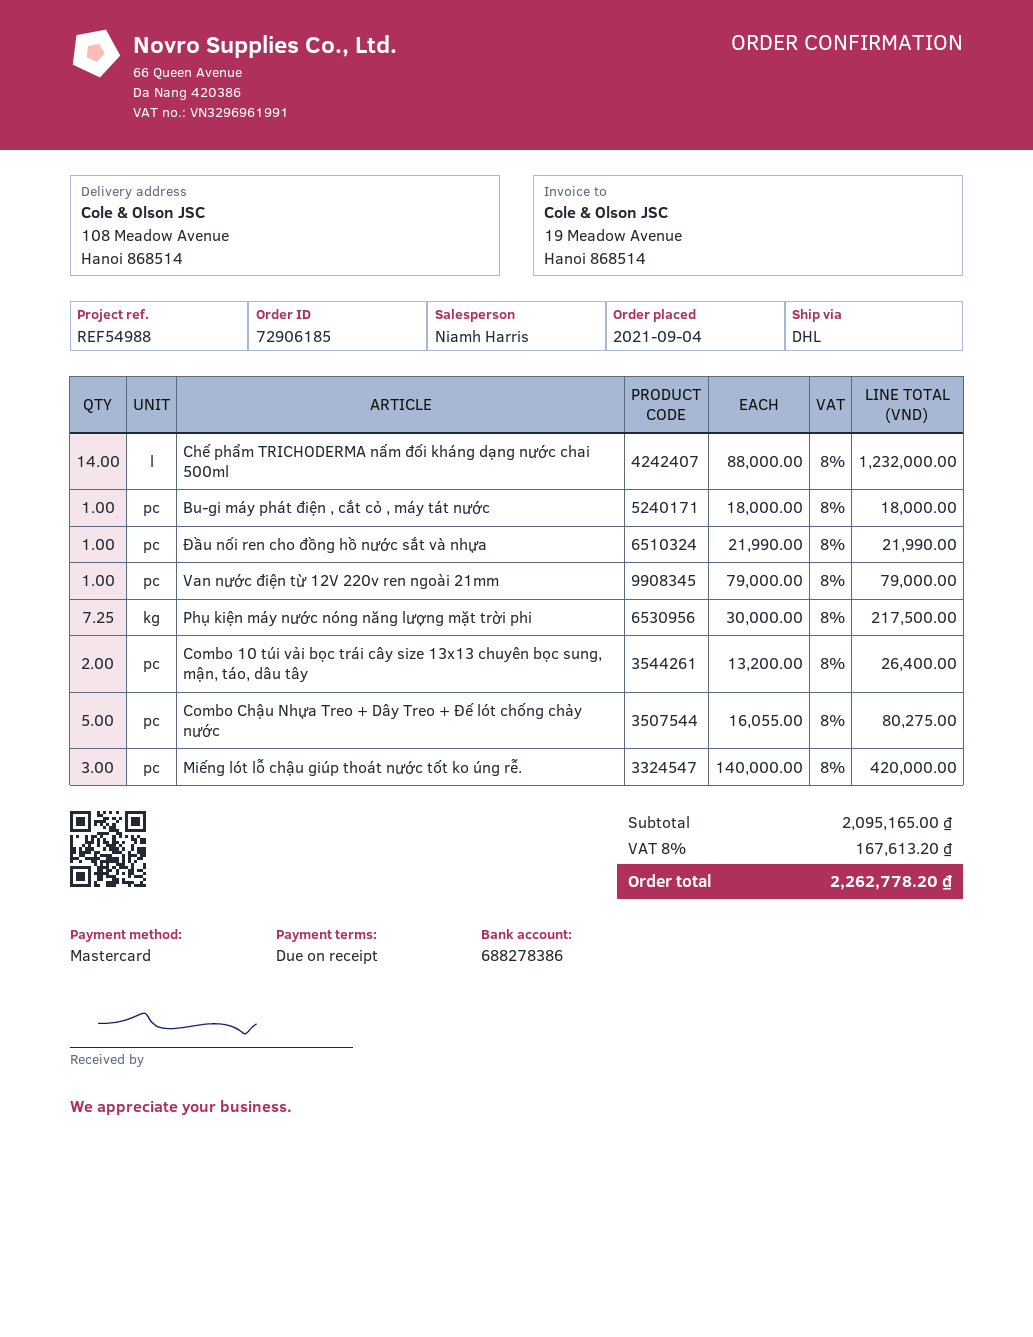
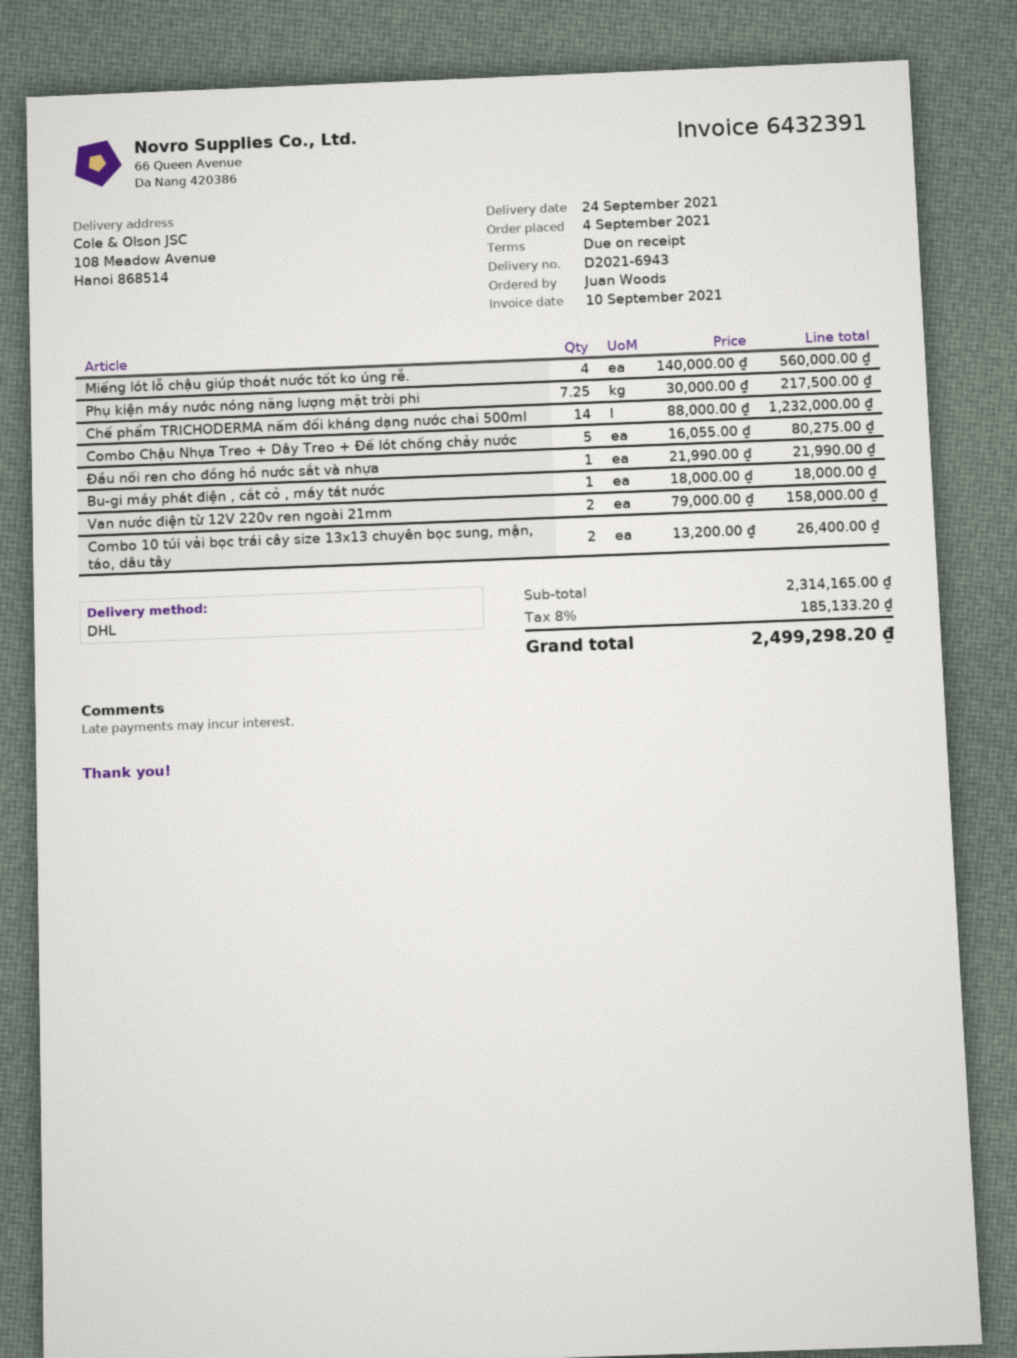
Van nước điện từ 12V 220v ren ngoài 21mm: 1 x 79000.00 = 79000.00 -> 2 x 79000.00 = 158000.00
Miếng lót lỗ chậu giúp thoát nước tốt ko úng rễ.: 3 x 140000.00 = 420000.00 -> 4 x 140000.00 = 560000.00
subtotal: 2095165.00 -> 2314165.00
tax: 8% = 167613.20 -> 8% = 185133.20
total: 2262778.20 -> 2499298.20

